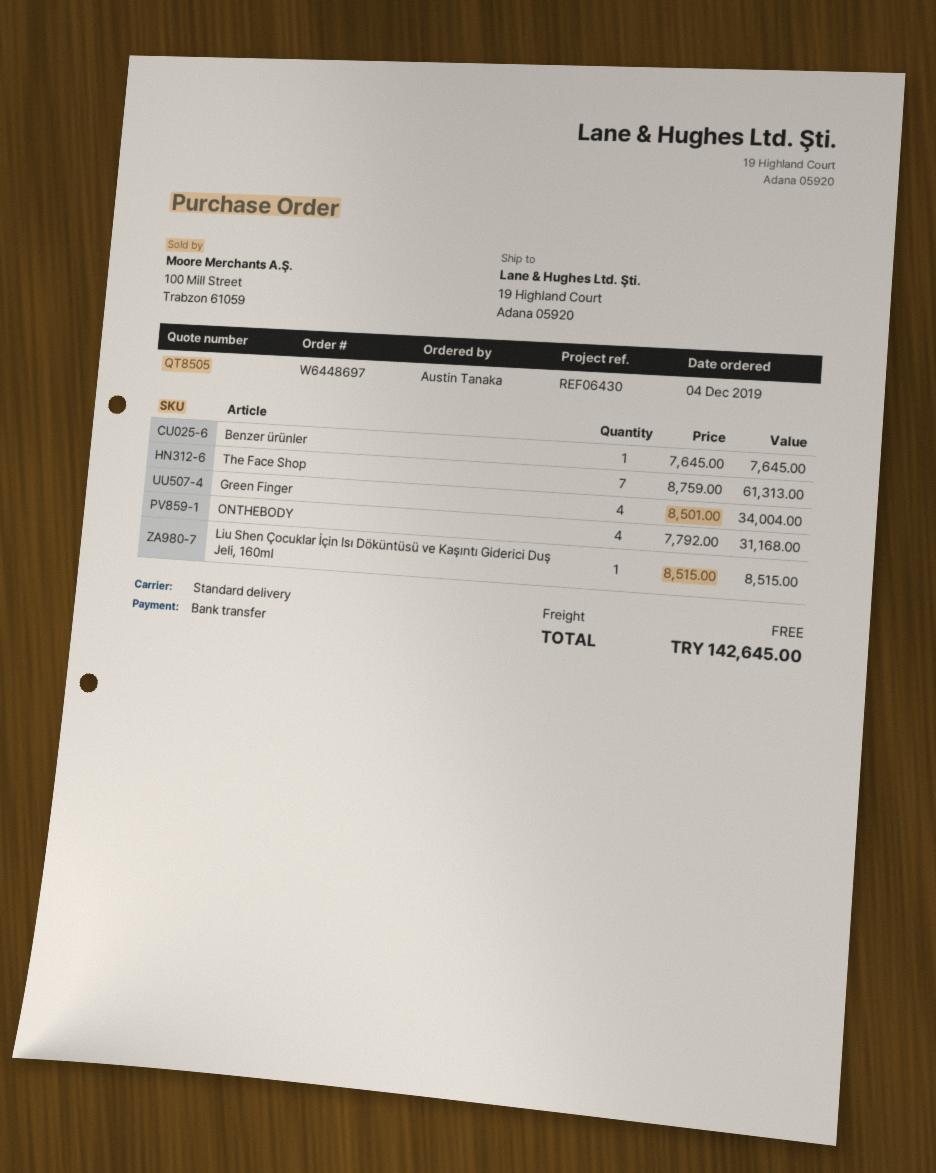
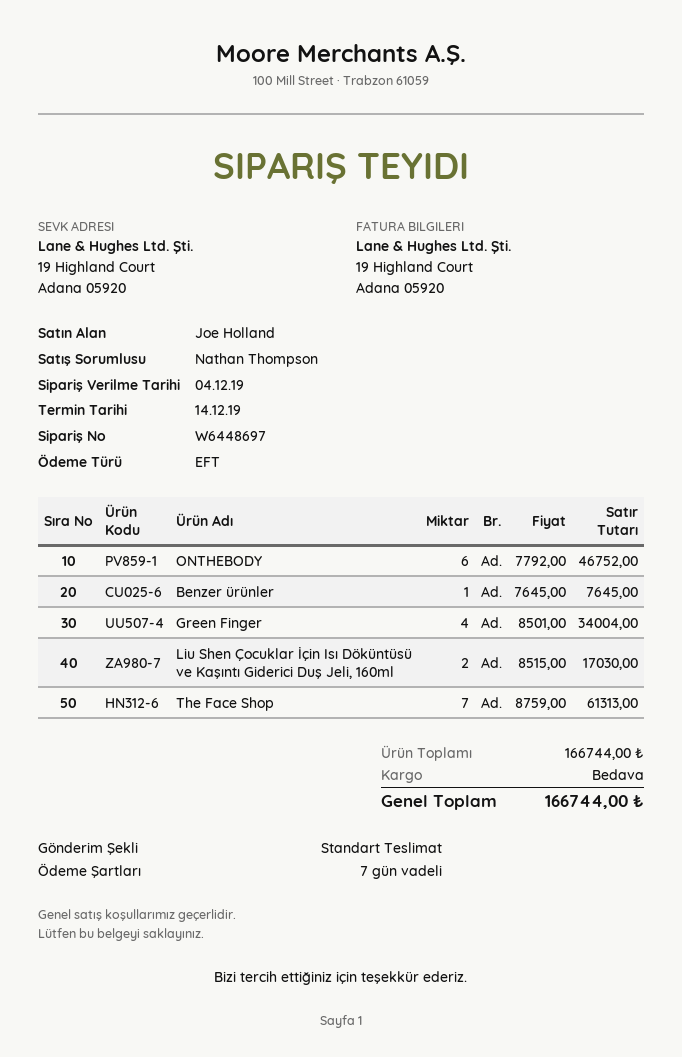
ordered by: Austin Tanaka -> Joe Holland
ONTHEBODY: 4 x 7792.00 = 31168.00 -> 6 x 7792.00 = 46752.00
Liu Shen Çocuklar İçin Isı Döküntüsü ve Kaşıntı Giderici Duş Jeli, 160ml: 1 x 8515.00 = 8515.00 -> 2 x 8515.00 = 17030.00
total: 142645.00 -> 166744.00

